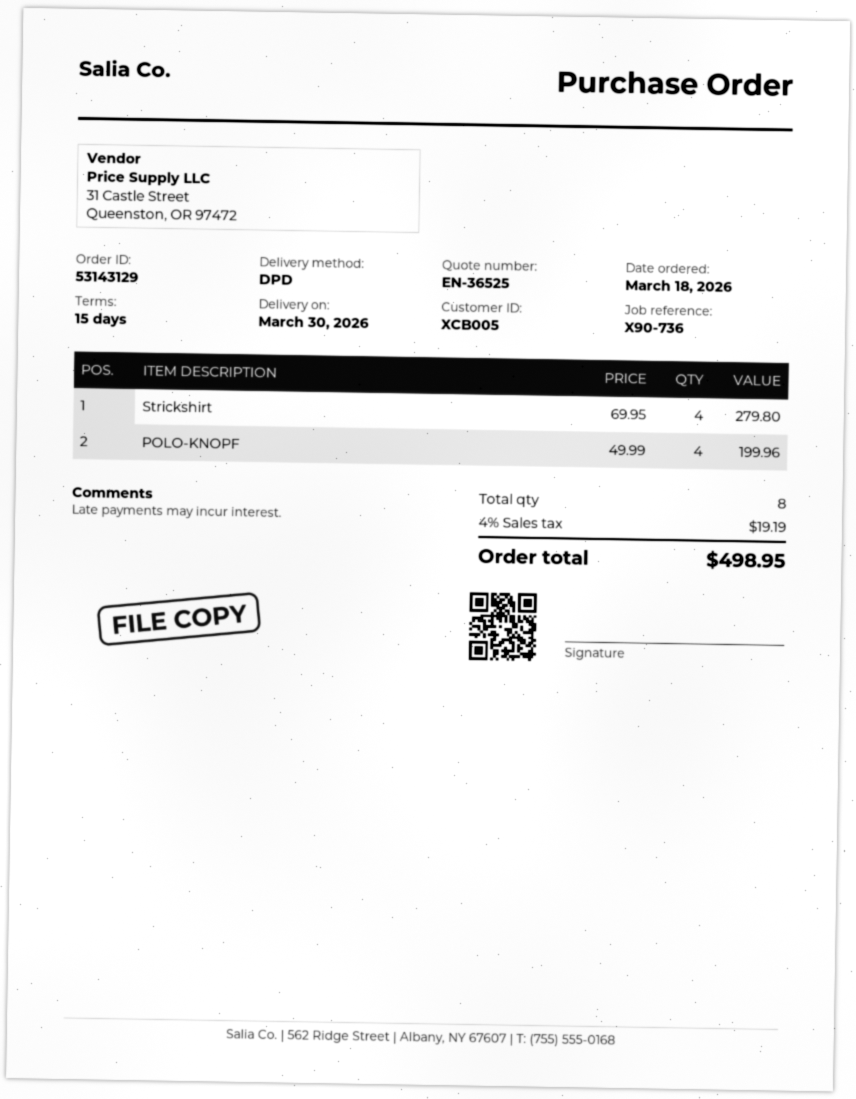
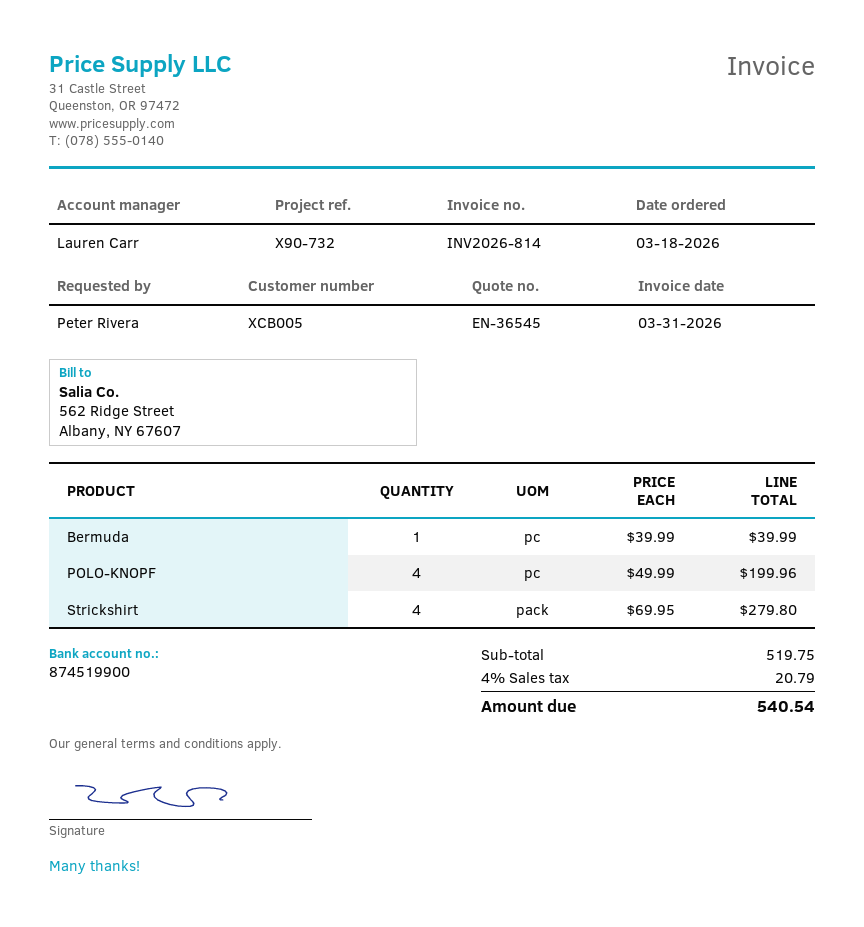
quote number: EN-36525 -> EN-36545
reference: X90-736 -> X90-732
Bermuda: none -> 1 x 39.99 = 39.99
tax: 4% = 19.19 -> 4% = 20.79
total: 498.95 -> 540.54

